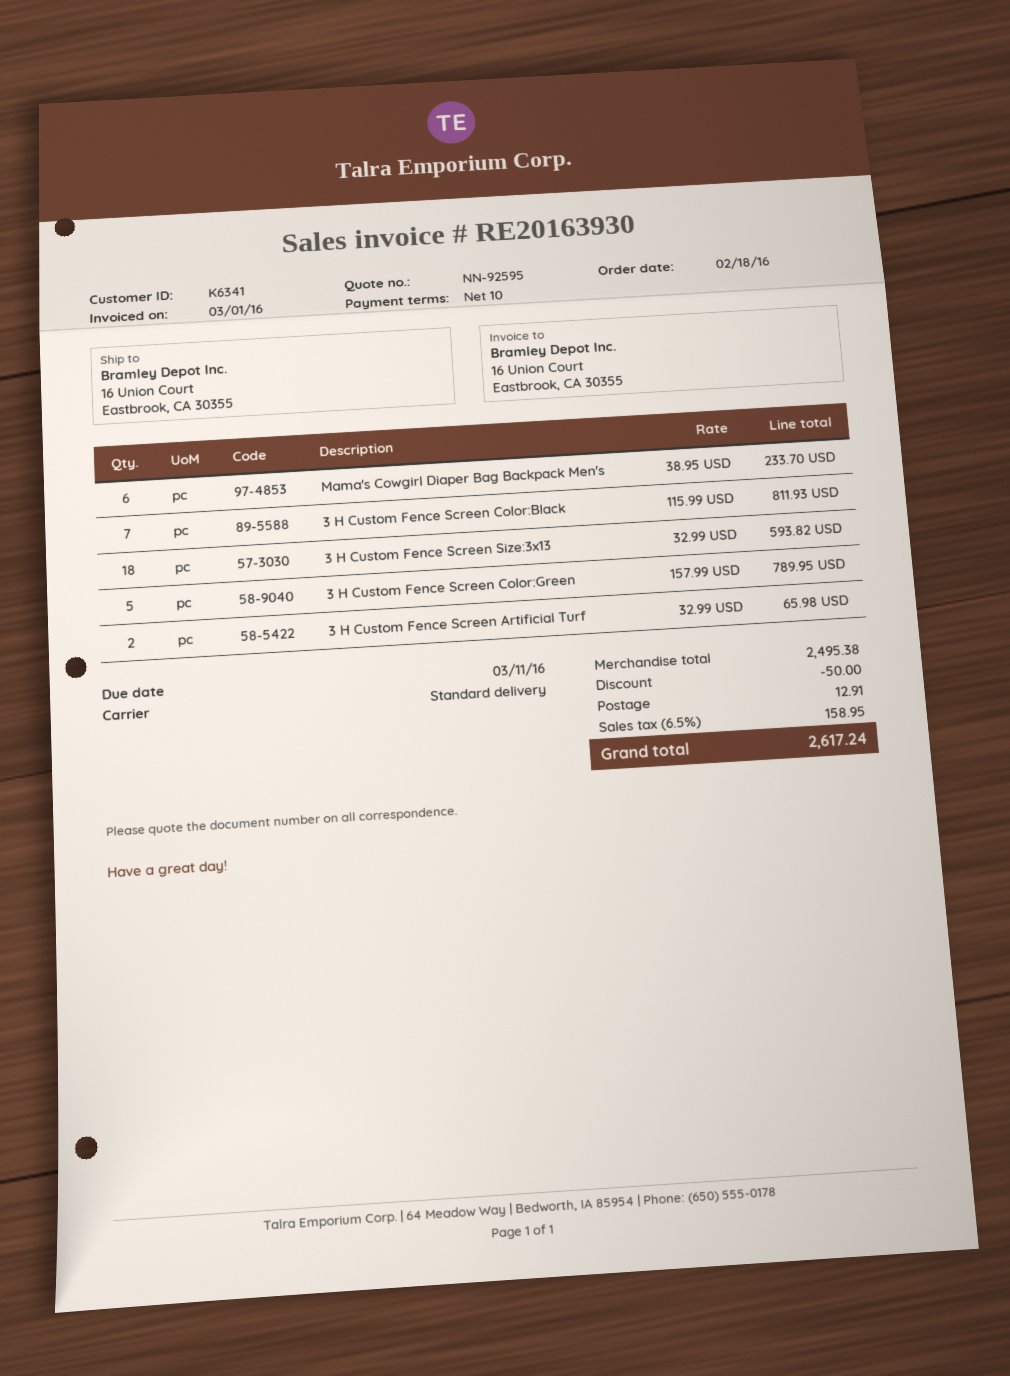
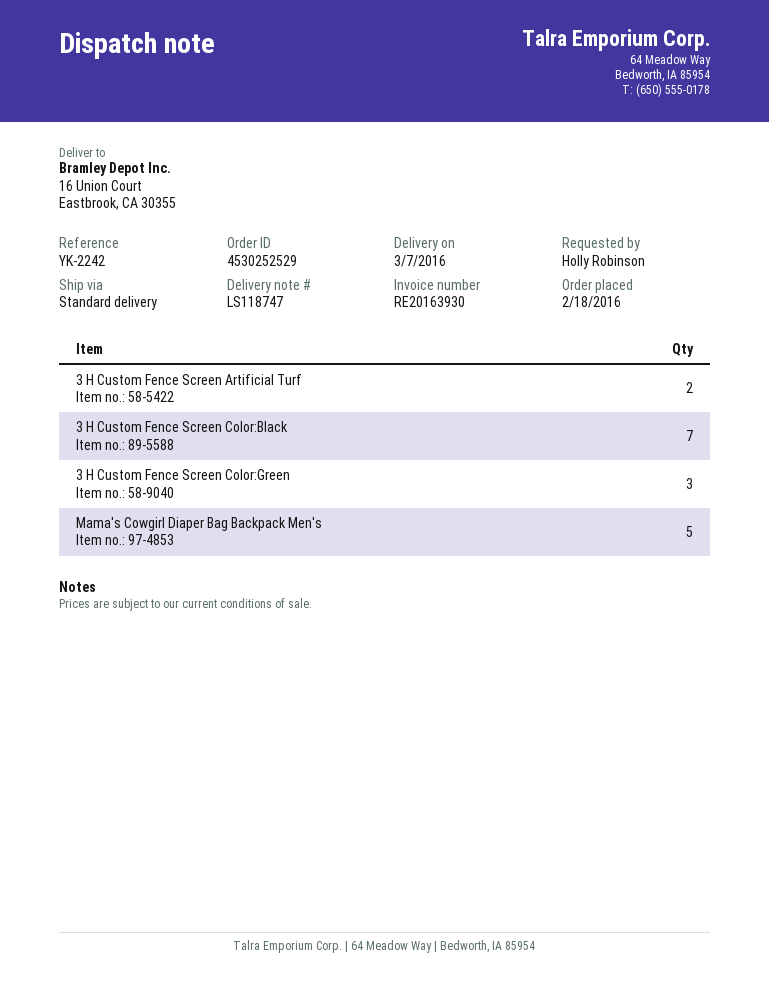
Mama's Cowgirl Diaper Bag Backpack Men's: 6 -> 5
3 H Custom Fence Screen Size:3x13: 18 -> none
3 H Custom Fence Screen Color:Green: 5 -> 3

